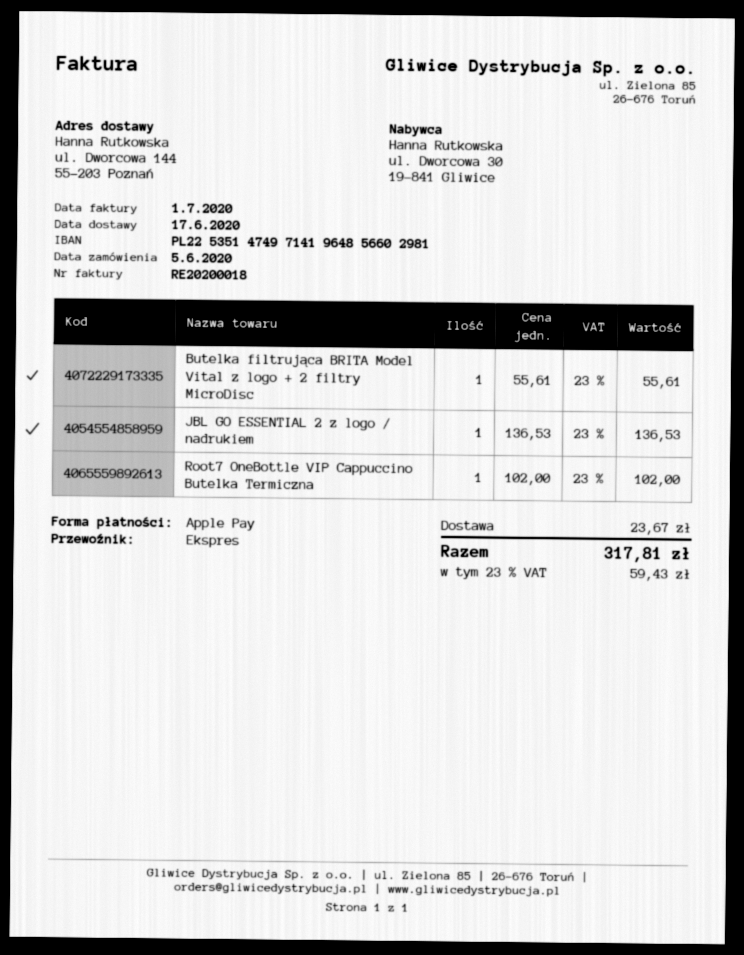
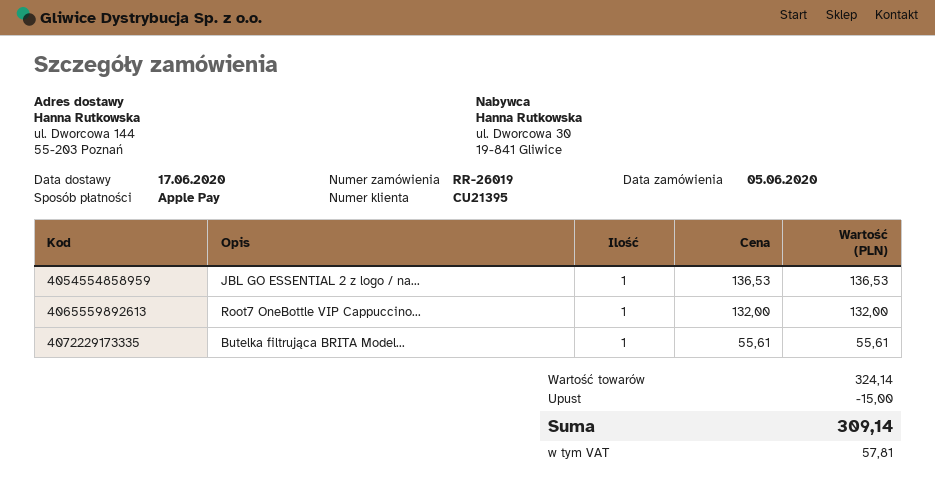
Root7 OneBottle VIP Cappuccino Butelka Termiczna: 1 x 102.00 = 102.00 -> 1 x 132.00 = 132.00
discount: none -> 15.00
shipping: 23.67 -> none
tax: 59.43 -> 57.81
total: 317.81 -> 309.14

